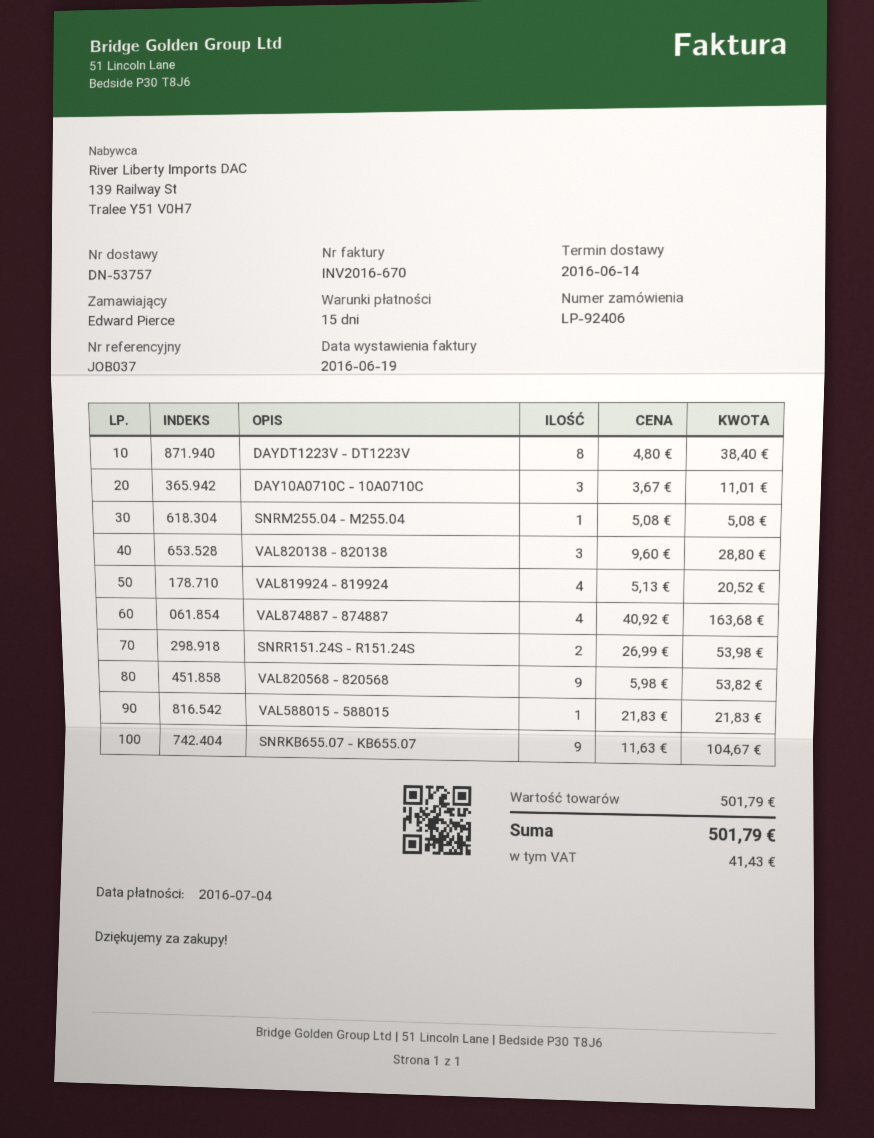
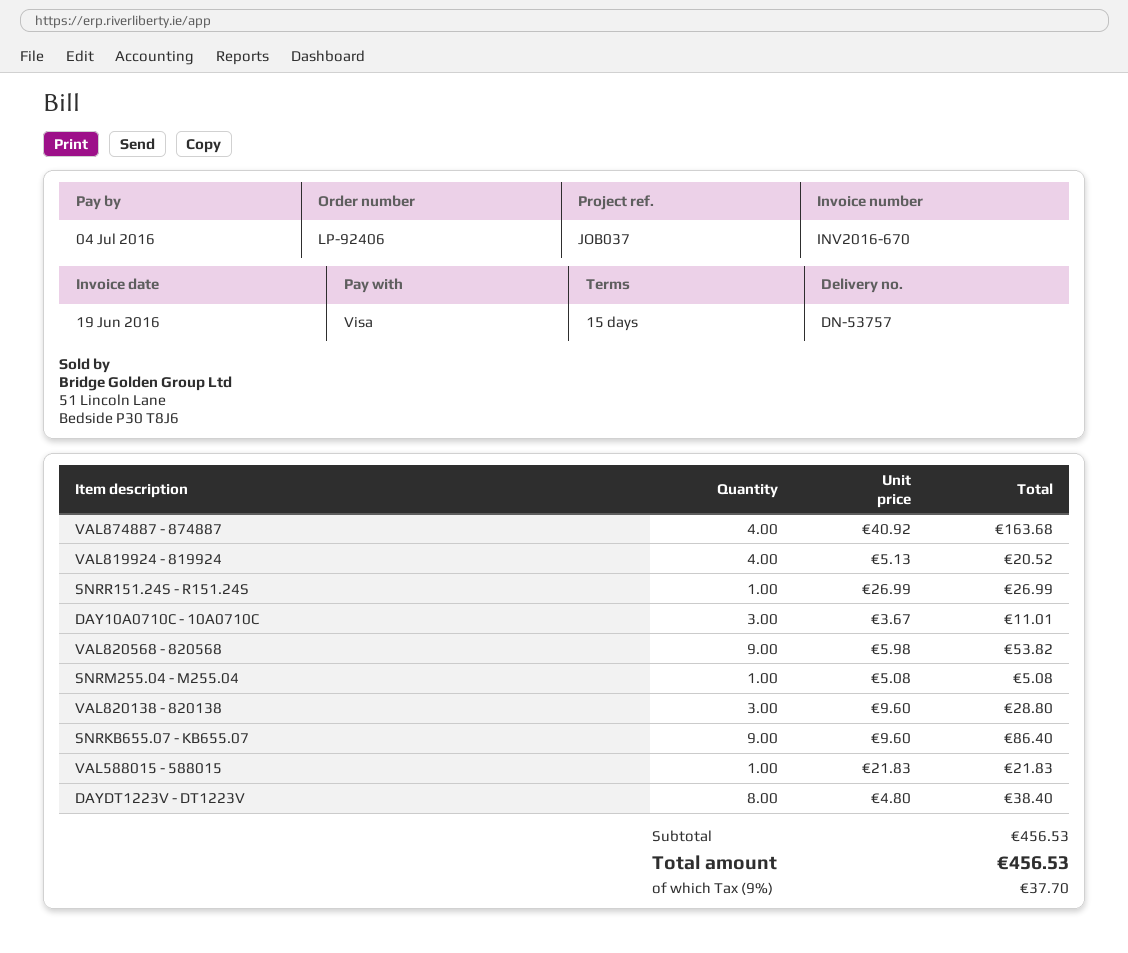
SNRR151.24S - R151.24S: 2 x 26.99 = 53.98 -> 1 x 26.99 = 26.99
SNRKB655.07 - KB655.07: 9 x 11.63 = 104.67 -> 9 x 9.60 = 86.40
subtotal: 501.79 -> 456.53
tax: 41.43 -> 37.70
total: 501.79 -> 456.53

